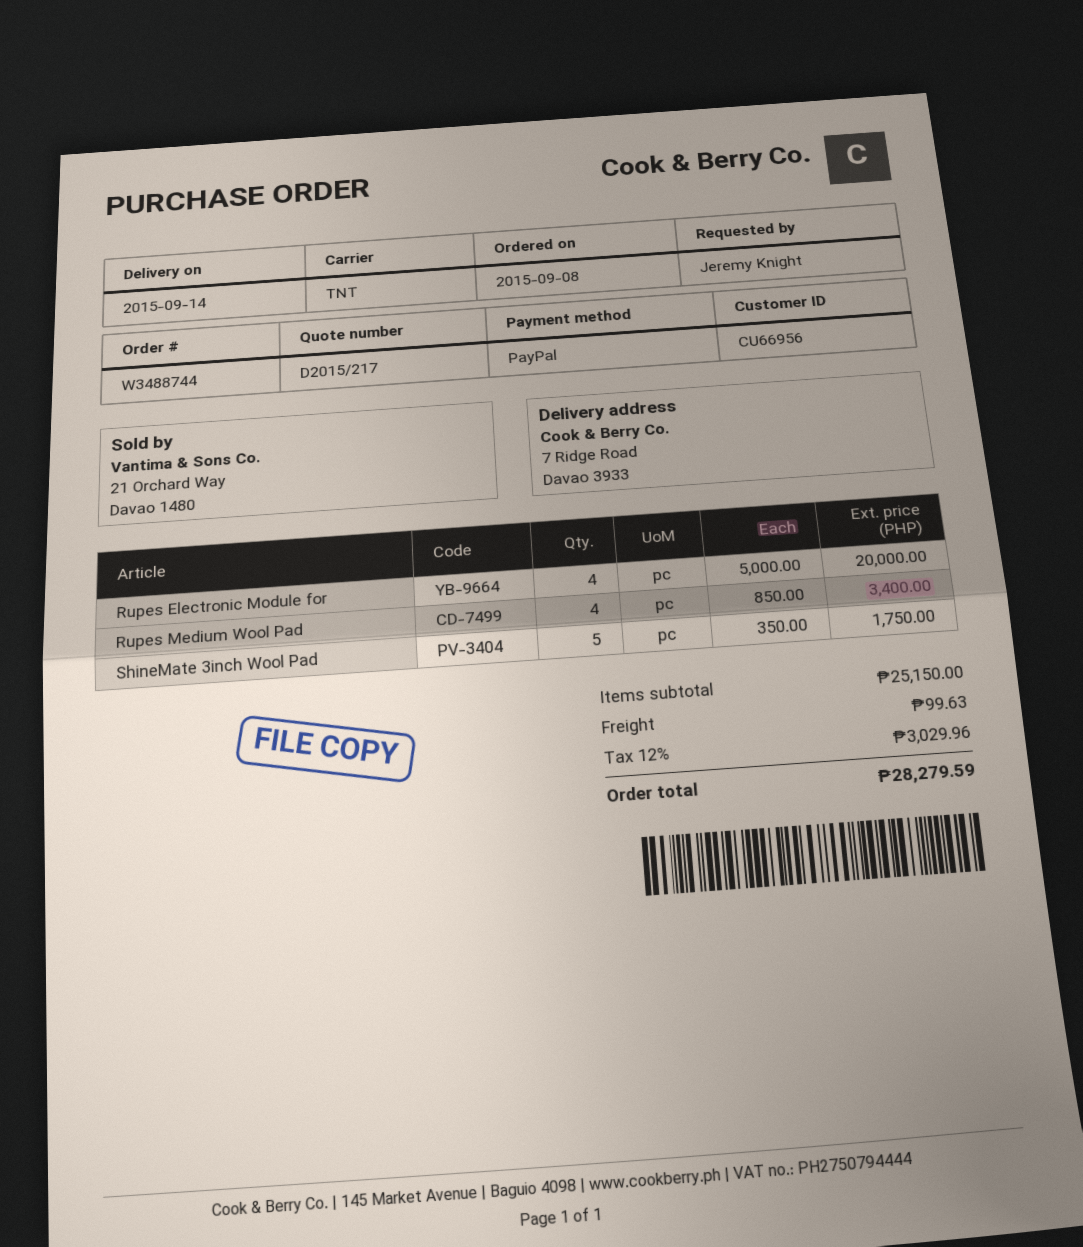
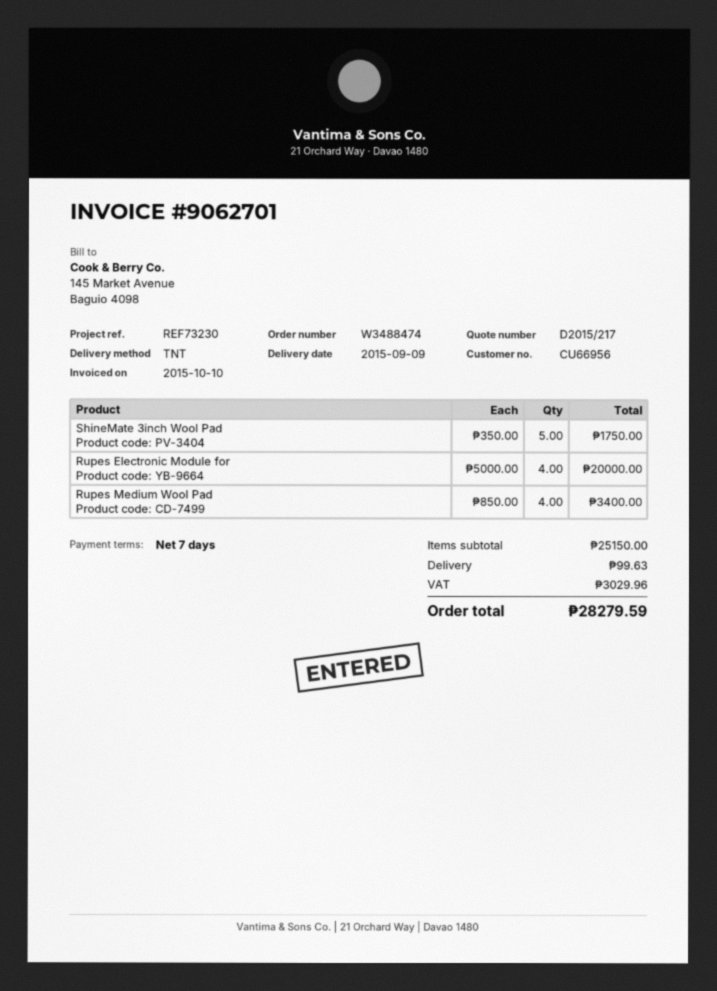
order number: W3488744 -> W3488474
delivery date: 2015-09-14 -> 2015-09-09

